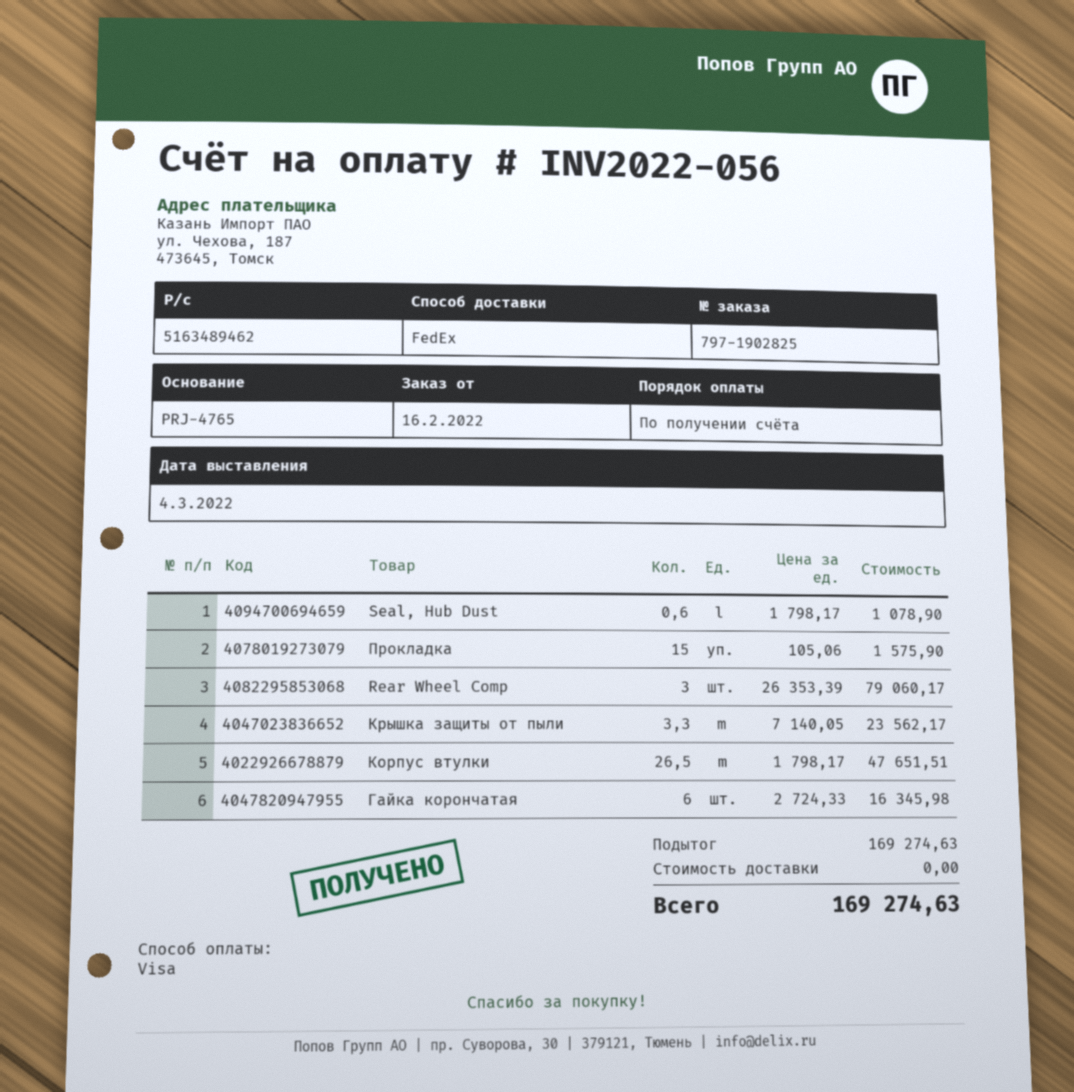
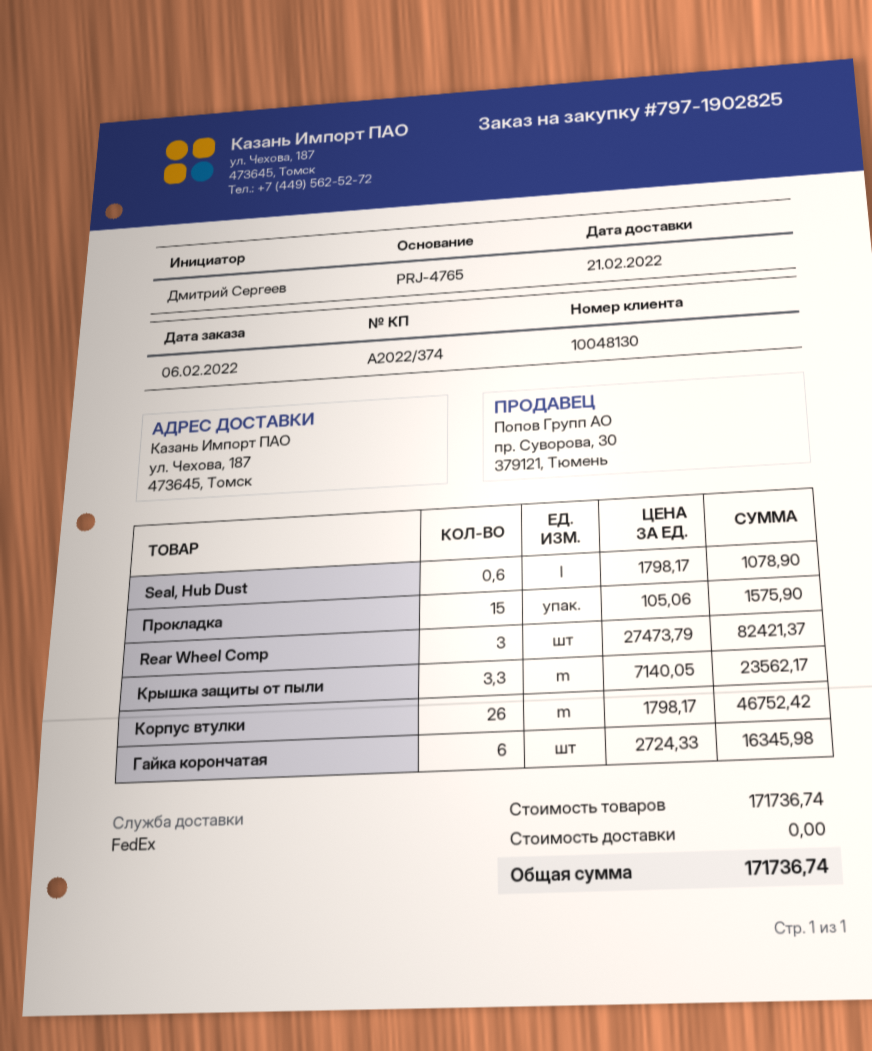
order date: 2022-02-16 -> 2022-02-06
Rear Wheel Comp: 3 x 26353.39 = 79060.17 -> 3 x 27473.79 = 82421.37
Корпус втулки: 26.5 x 1798.17 = 47651.51 -> 26 x 1798.17 = 46752.42
subtotal: 169274.63 -> 171736.74
total: 169274.63 -> 171736.74

